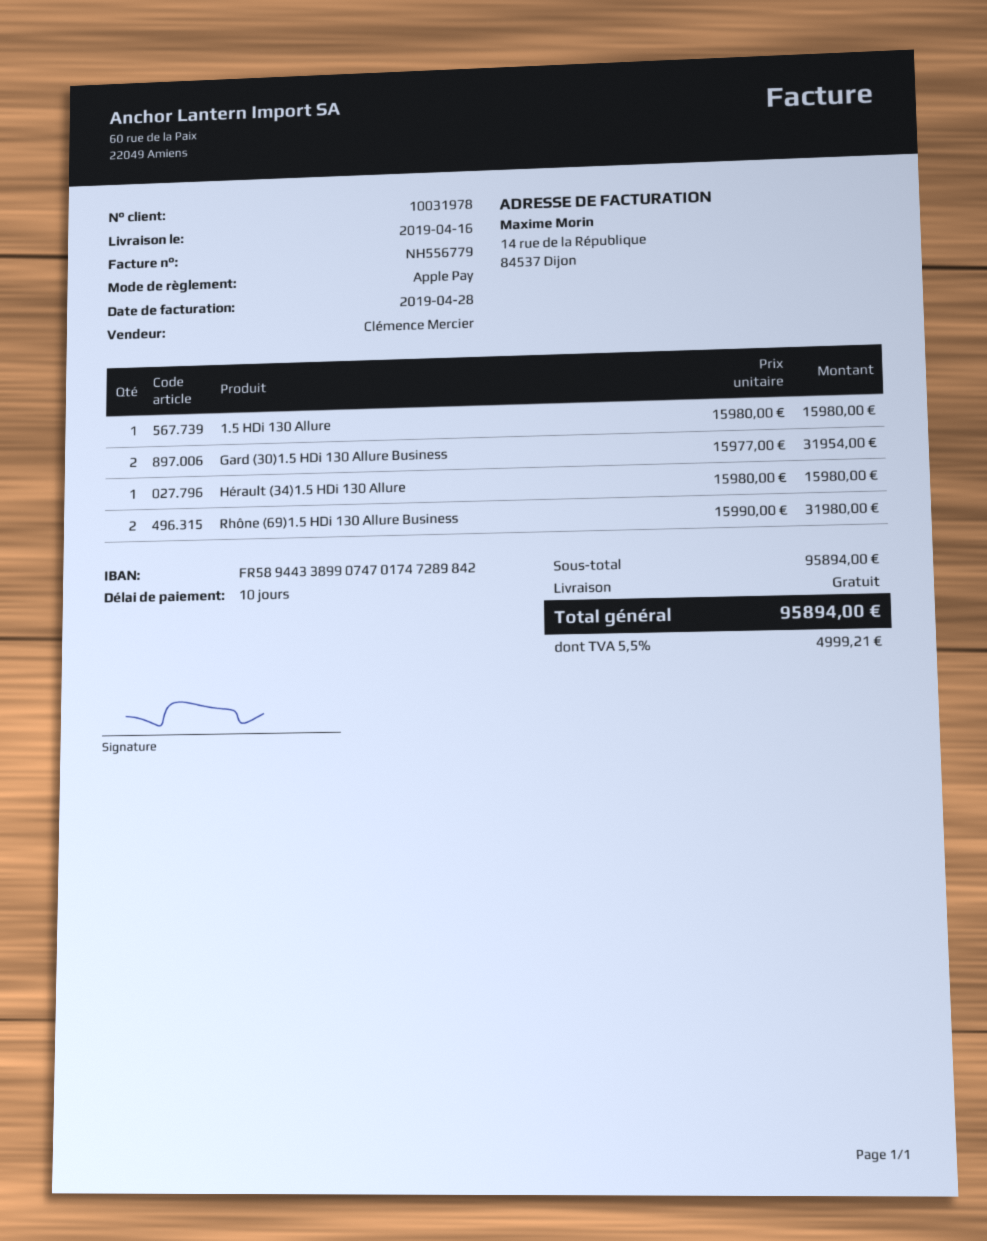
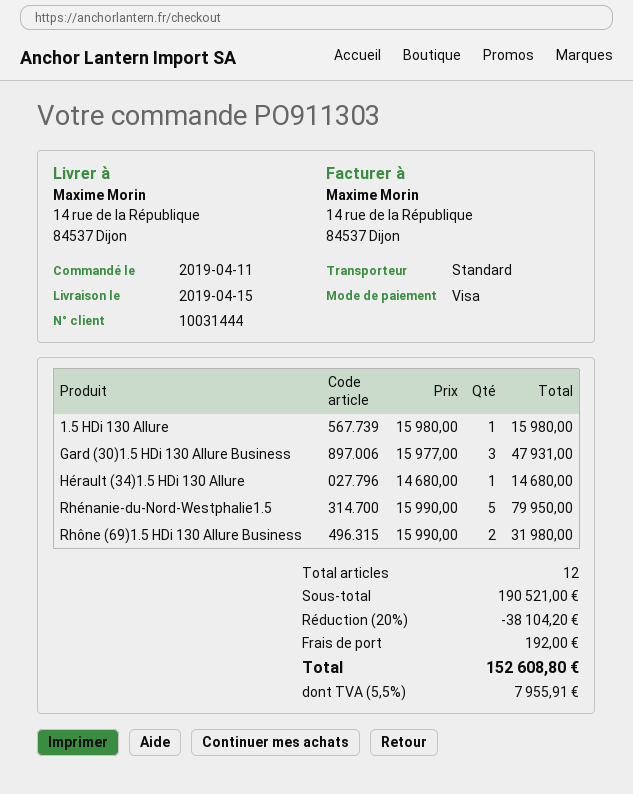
delivery date: 2019-04-16 -> 2019-04-15
customer number: 10031978 -> 10031444
payment method: Apple Pay -> Visa
Gard (30)1.5 HDi 130 Allure Business: 2 x 15977.00 = 31954.00 -> 3 x 15977.00 = 47931.00
Hérault (34)1.5 HDi 130 Allure: 1 x 15980.00 = 15980.00 -> 1 x 14680.00 = 14680.00
Rhénanie-du-Nord-Westphalie1.5: none -> 5 x 15990.00 = 79950.00
subtotal: 95894.00 -> 190521.00
discount: none -> 20% = 38104.20
shipping: 0.00 -> 192.00
tax: 5.5% = 4999.21 -> 5.5% = 7955.91
total: 95894.00 -> 152608.80

